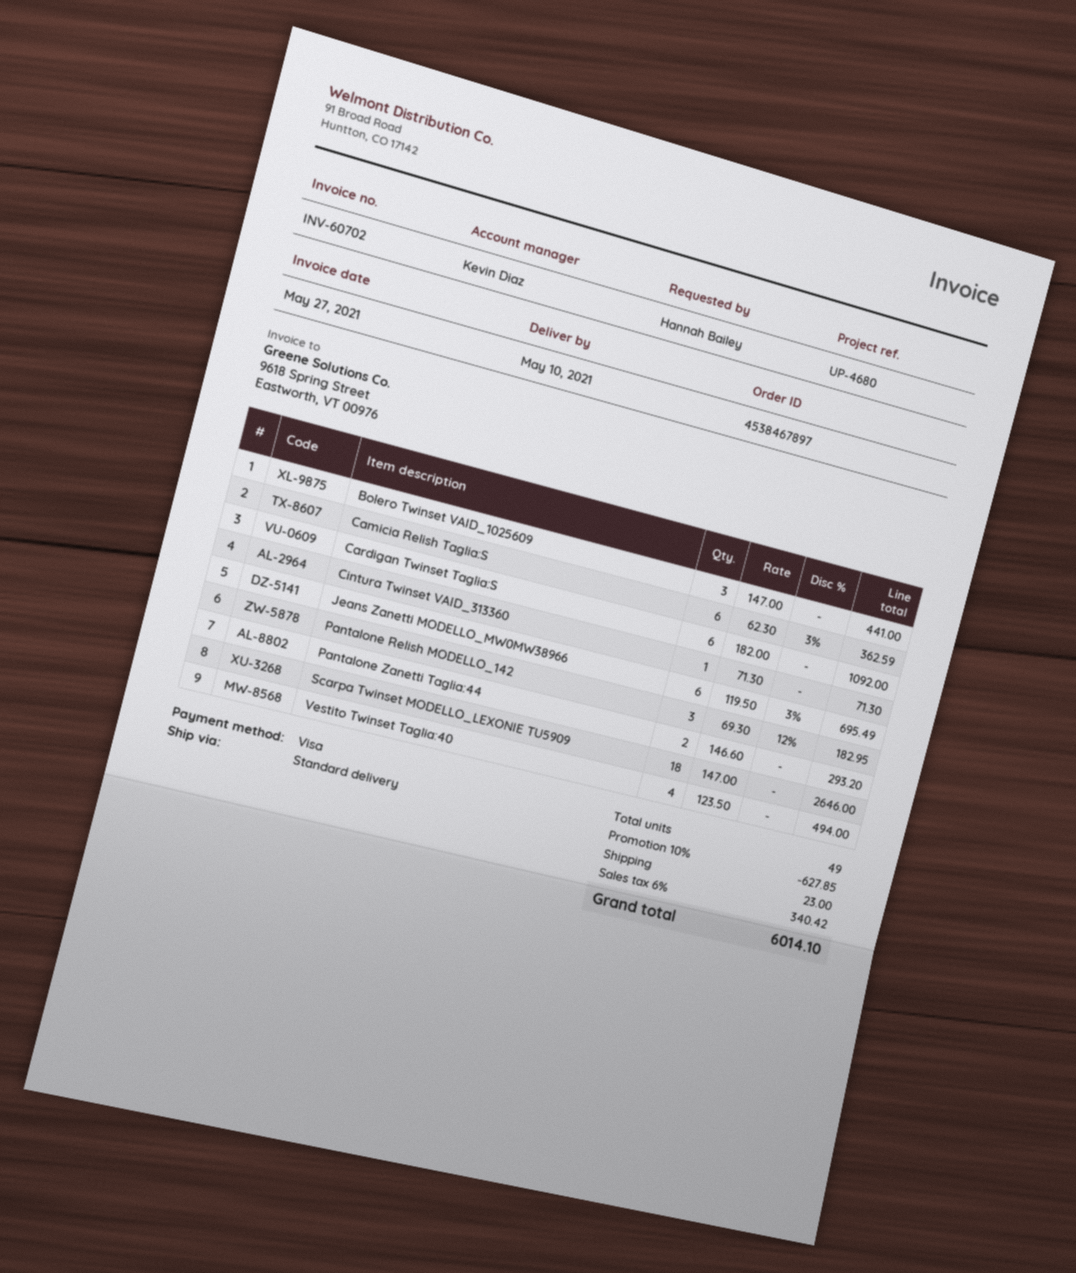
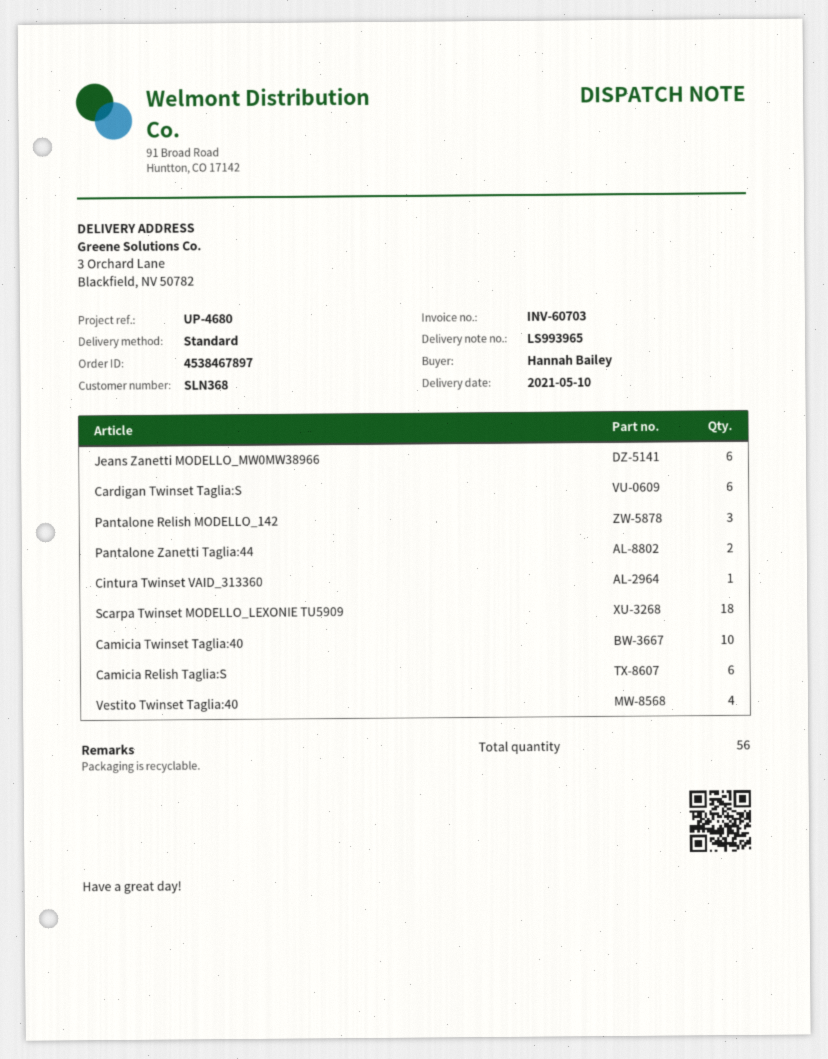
invoice number: INV-60702 -> INV-60703
Bolero Twinset VAID_1025609: 3 -> none
Camicia Twinset Taglia:40: none -> 10
total quantity: 49 -> 56

